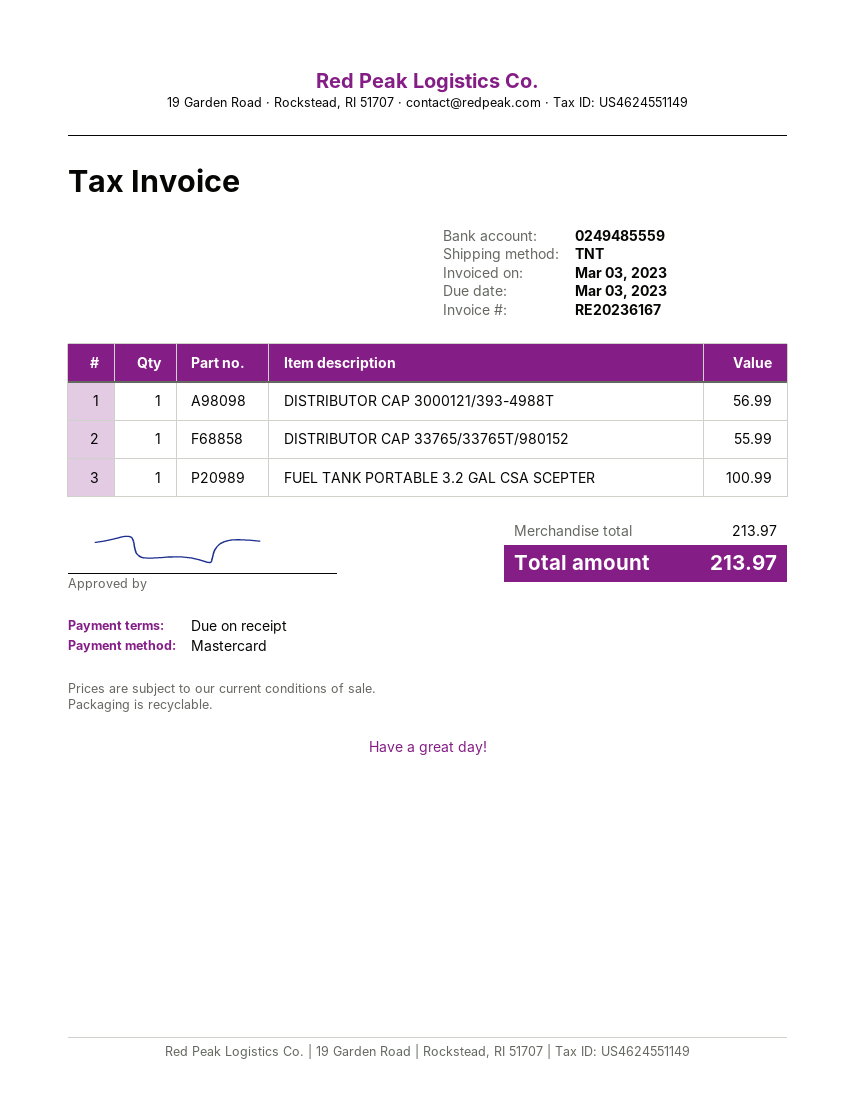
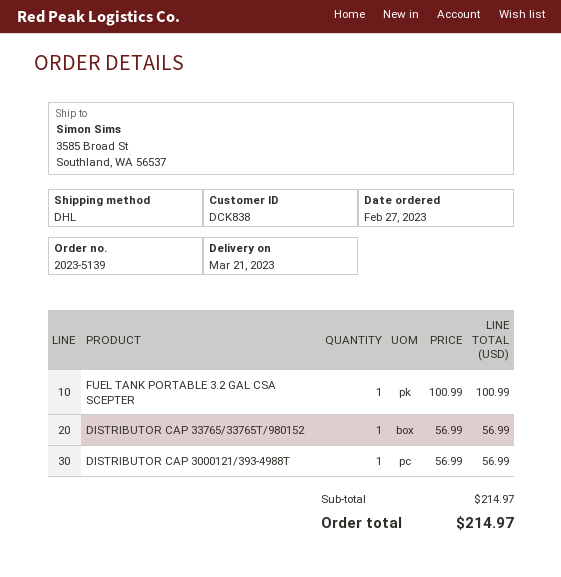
shipping method: TNT -> DHL
DISTRIBUTOR CAP 33765/33765T/980152: 1 for 55.99 -> 1 for 56.99
subtotal: 213.97 -> 214.97
total: 213.97 -> 214.97

